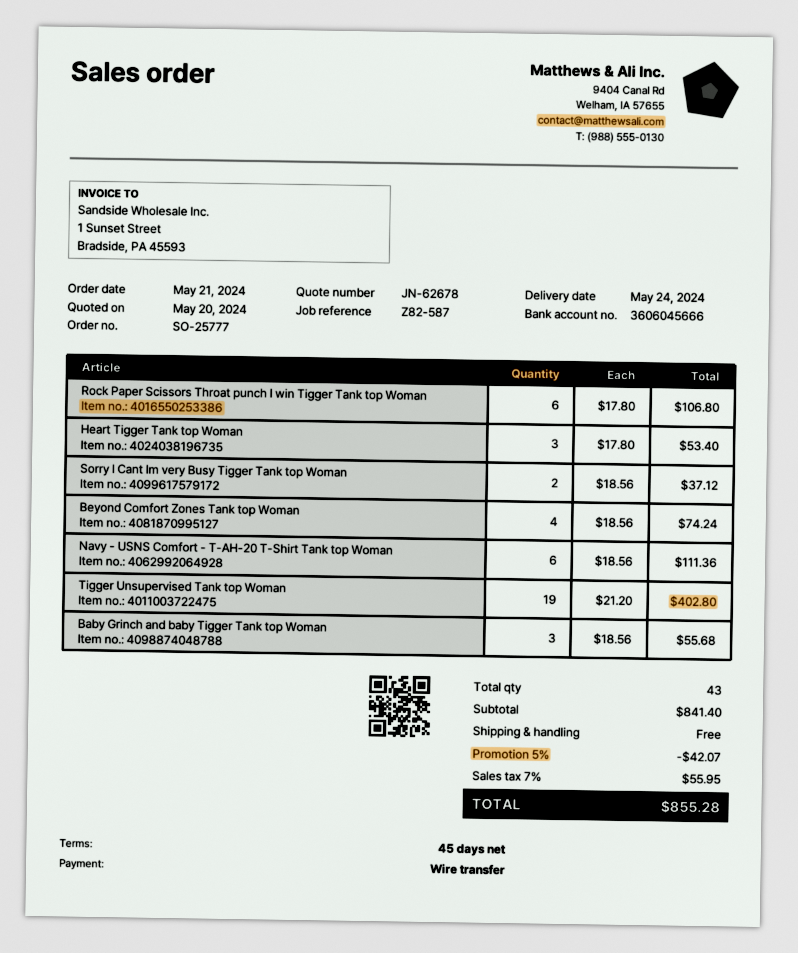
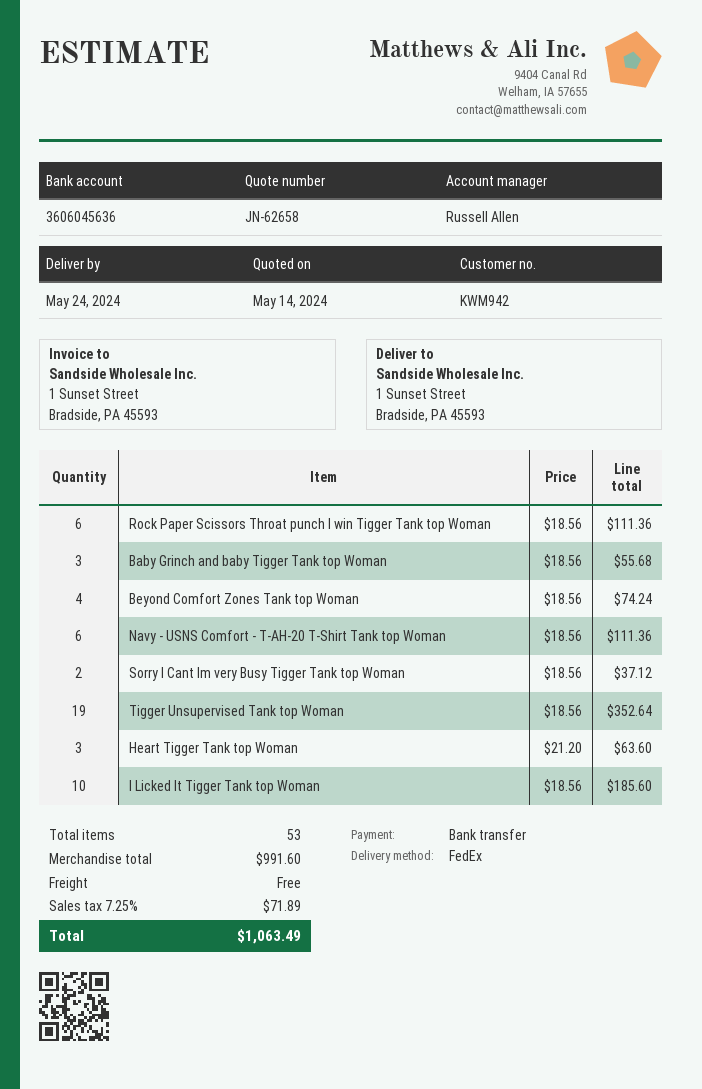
quote number: JN-62678 -> JN-62658
quote date: 2024-05-20 -> 2024-05-14
bank account: 3606045666 -> 3606045636
Rock Paper Scissors Throat punch I win Tigger Tank top Woman: 6 x 17.80 = 106.80 -> 6 x 18.56 = 111.36
Heart Tigger Tank top Woman: 3 x 17.80 = 53.40 -> 3 x 21.20 = 63.60
Tigger Unsupervised Tank top Woman: 19 x 21.20 = 402.80 -> 19 x 18.56 = 352.64
I Licked It Tigger Tank top Woman: none -> 10 x 18.56 = 185.60
total quantity: 43 -> 53
subtotal: 841.40 -> 991.60
discount: 5% = 42.07 -> none
tax: 7% = 55.95 -> 7.25% = 71.89
total: 855.28 -> 1063.49

